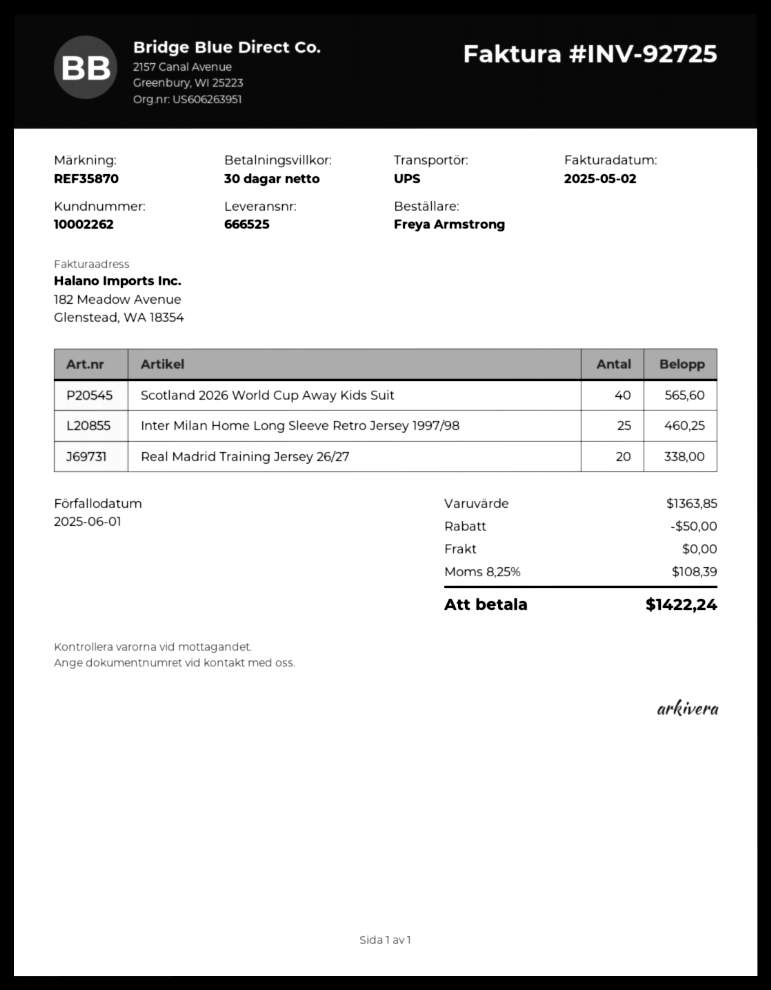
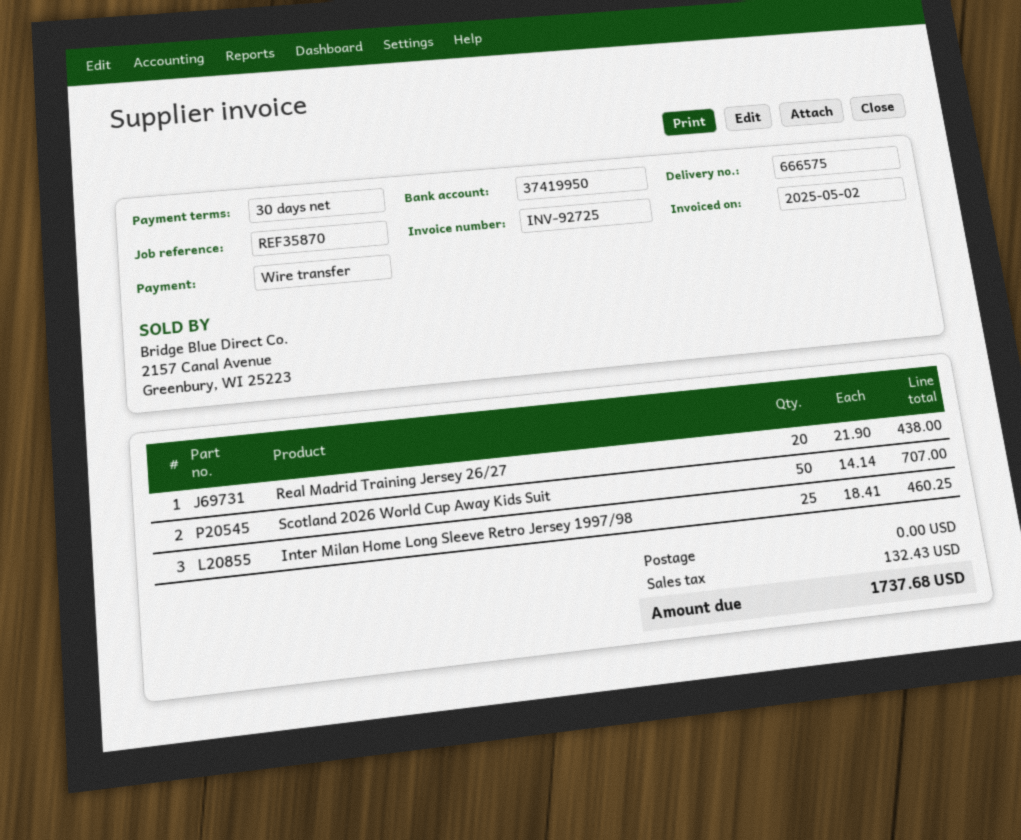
delivery note number: 666525 -> 666575
Scotland 2026 World Cup Away Kids Suit: 40 for 565.60 -> 50 for 707.00
Real Madrid Training Jersey 26/27: 20 for 338.00 -> 20 for 438.00
discount: 50.00 -> none
tax: 108.39 -> 132.43
total: 1422.24 -> 1737.68

